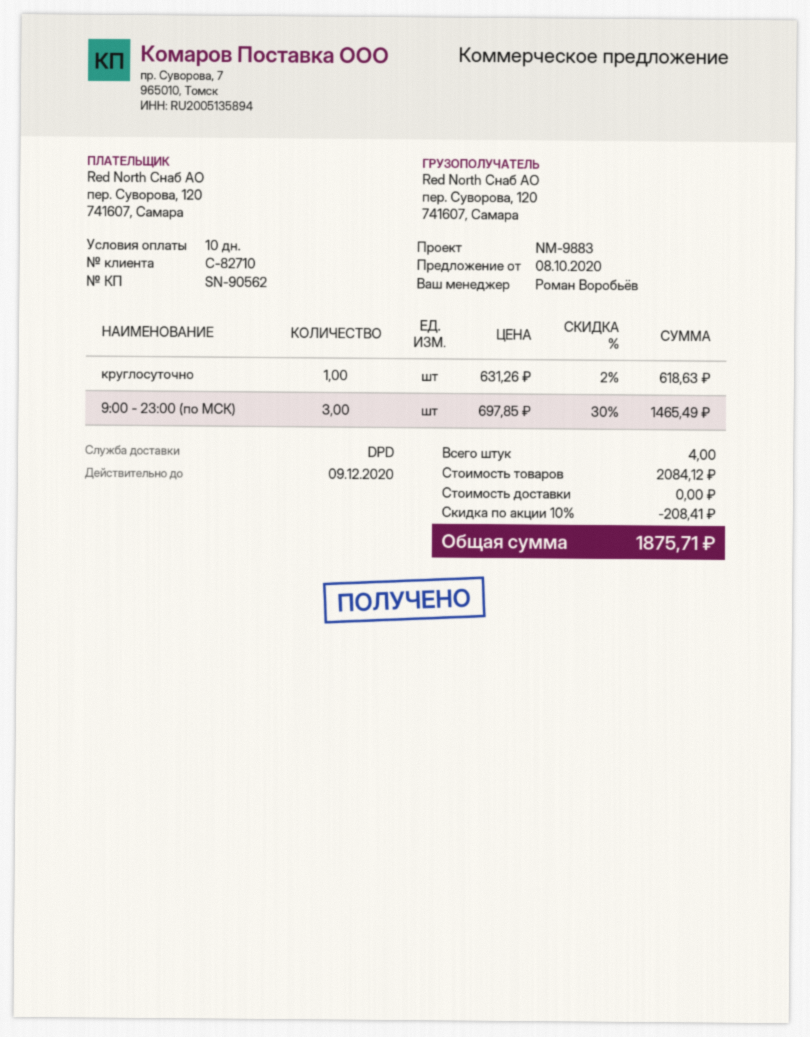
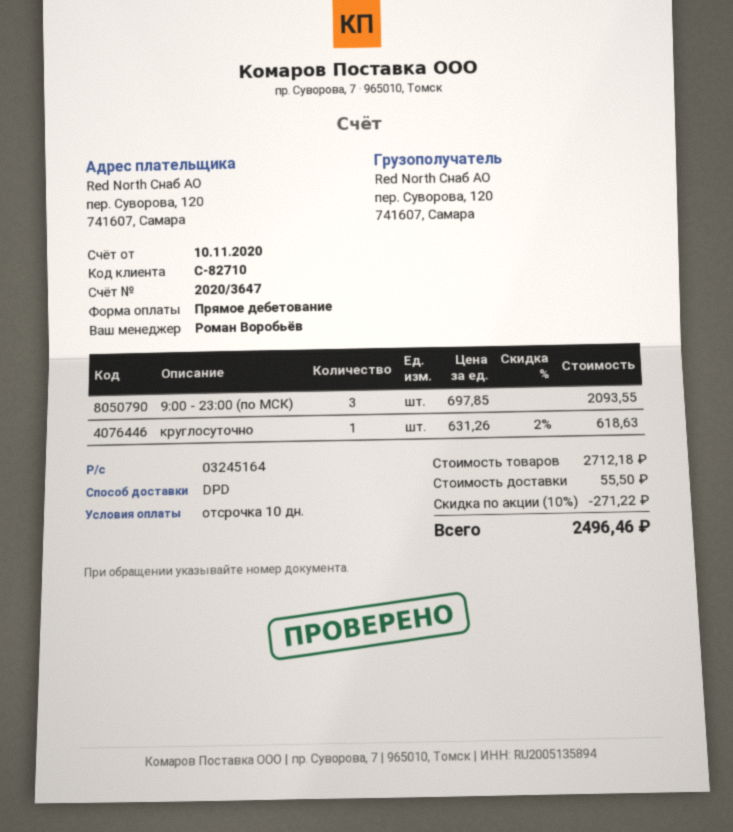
9:00 - 23:00 (по МСК): 3 x 697.85 - 30% = 1465.49 -> 3 x 697.85 = 2093.55
subtotal: 2084.12 -> 2712.18
discount: 10% = 208.41 -> 10% = 271.22
shipping: 0.00 -> 55.50
total: 1875.71 -> 2496.46

